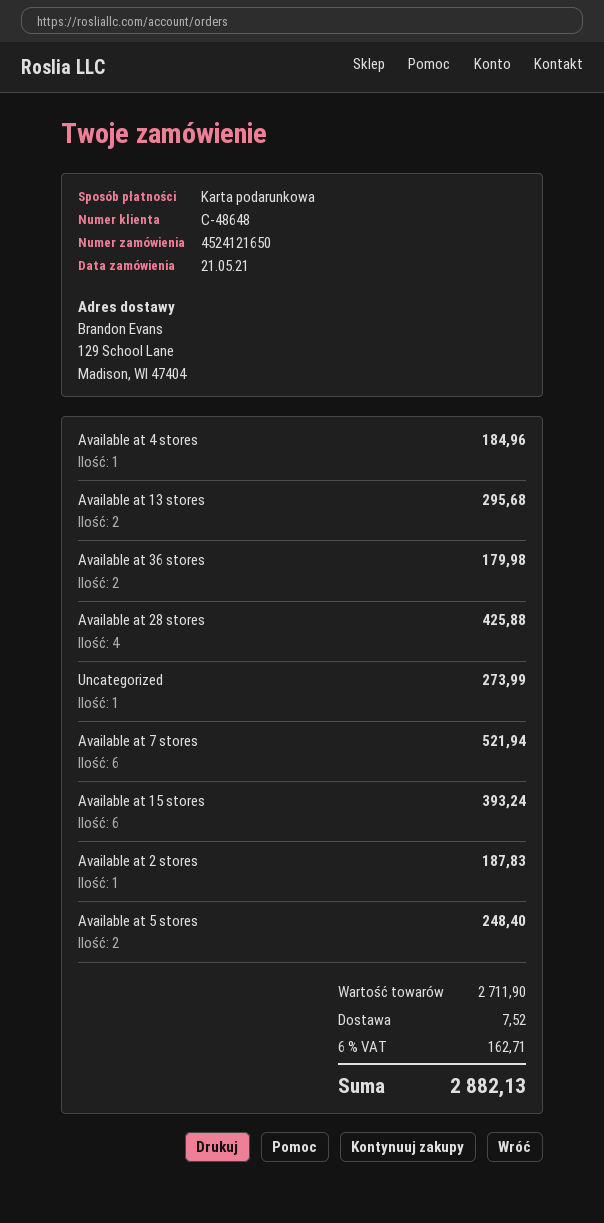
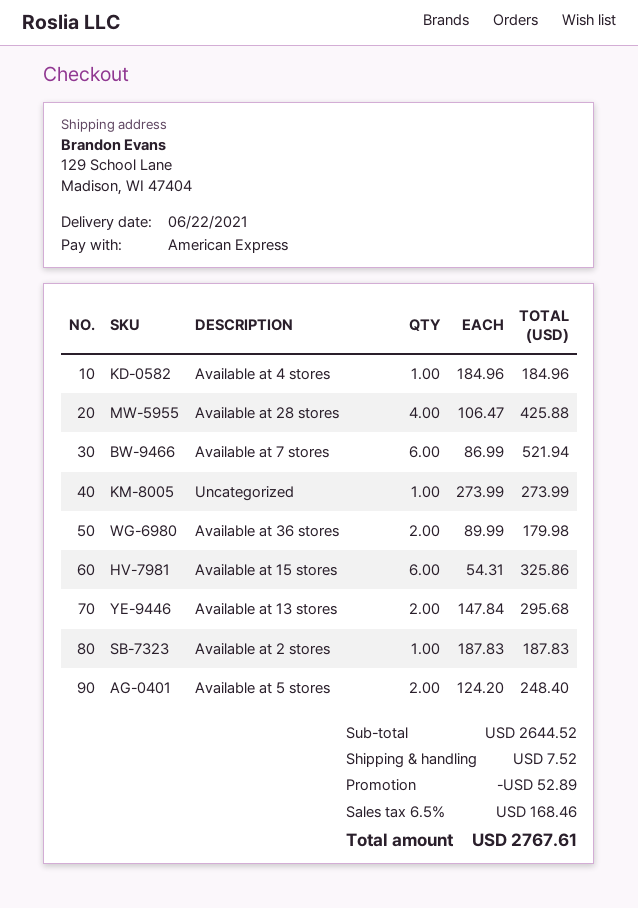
payment method: gift card -> American Express
Available at 15 stores: 6 for 393.24 -> 6 for 325.86
subtotal: 2711.90 -> 2644.52
discount: none -> 52.89
tax: 6% = 162.71 -> 6.5% = 168.46
total: 2882.13 -> 2767.61

